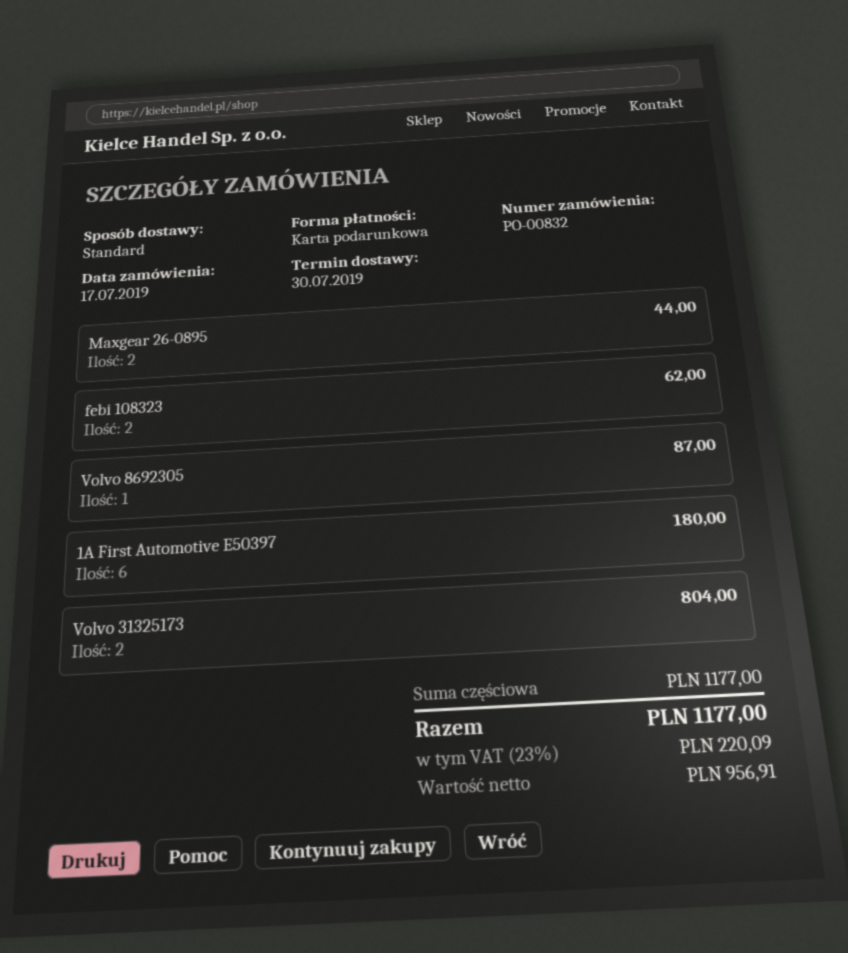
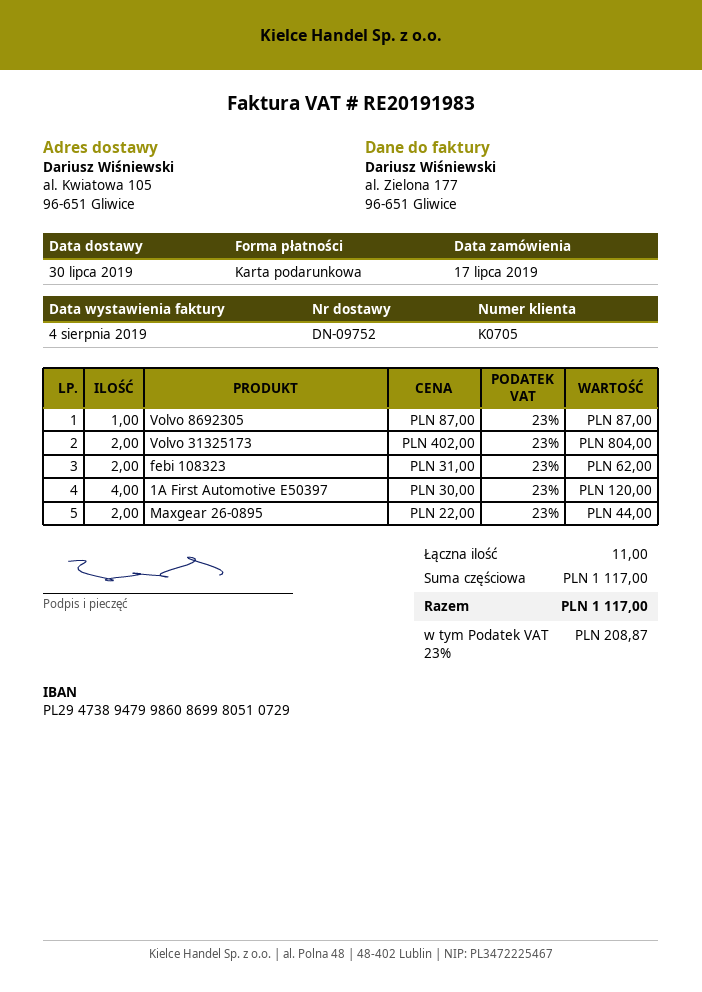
1A First Automotive E50397: 6 for 180.00 -> 4 for 120.00
subtotal: 1177.00 -> 1117.00
tax: 23% = 220.09 -> 23% = 208.87
total: 1177.00 -> 1117.00

